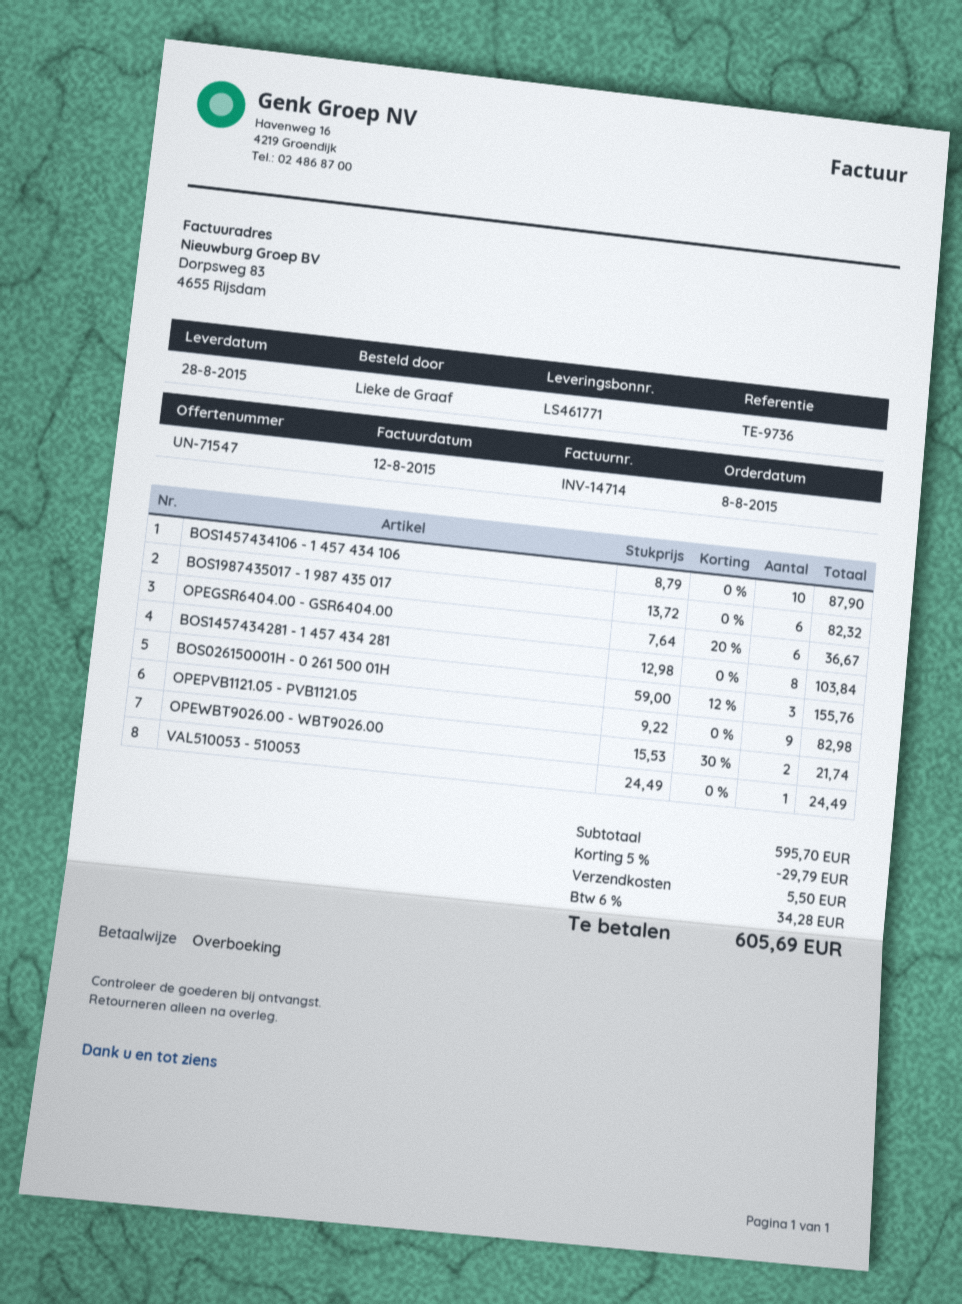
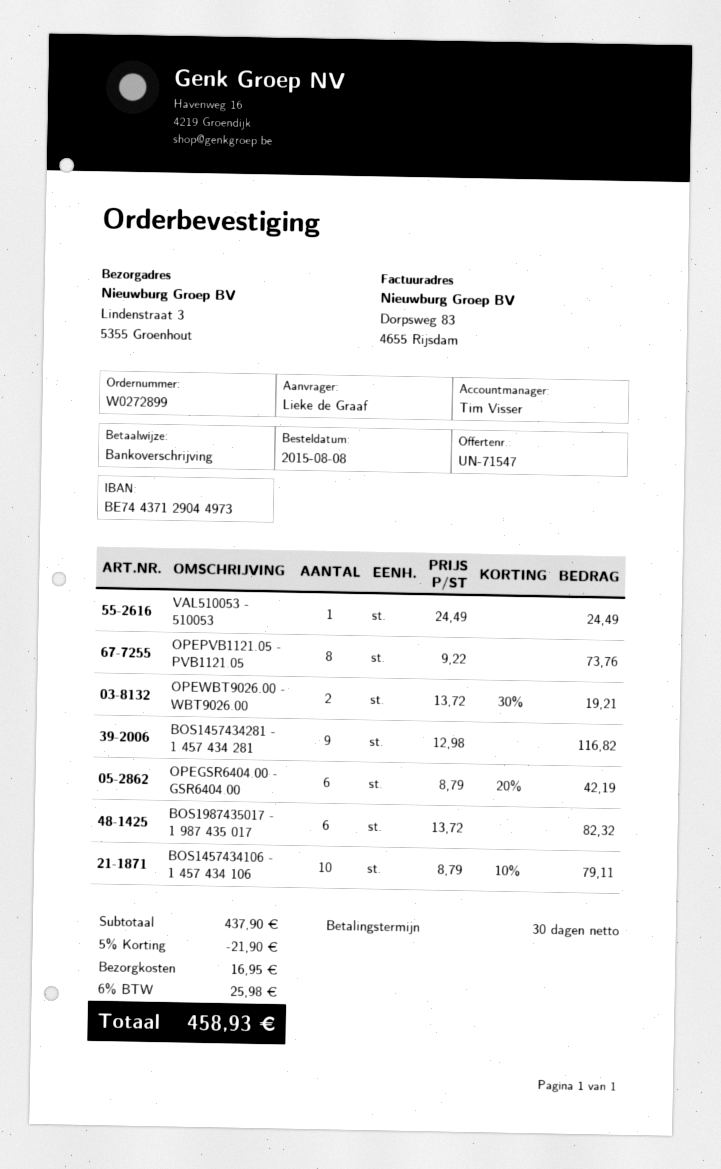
BOS1457434106 - 1 457 434 106: 10 x 8.79 = 87.90 -> 10 x 8.79 - 10% = 79.11
OPEGSR6404.00 - GSR6404.00: 6 x 7.64 - 20% = 36.67 -> 6 x 8.79 - 20% = 42.19
BOS1457434281 - 1 457 434 281: 8 x 12.98 = 103.84 -> 9 x 12.98 = 116.82
BOS026150001H - 0 261 500 01H: 3 x 59.00 - 12% = 155.76 -> none
OPEPVB1121.05 - PVB1121.05: 9 x 9.22 = 82.98 -> 8 x 9.22 = 73.76
OPEWBT9026.00 - WBT9026.00: 2 x 15.53 - 30% = 21.74 -> 2 x 13.72 - 30% = 19.21
subtotal: 595.70 -> 437.90
discount: 5% = 29.79 -> 5% = 21.90
shipping: 5.50 -> 16.95
tax: 6% = 34.28 -> 6% = 25.98
total: 605.69 -> 458.93

